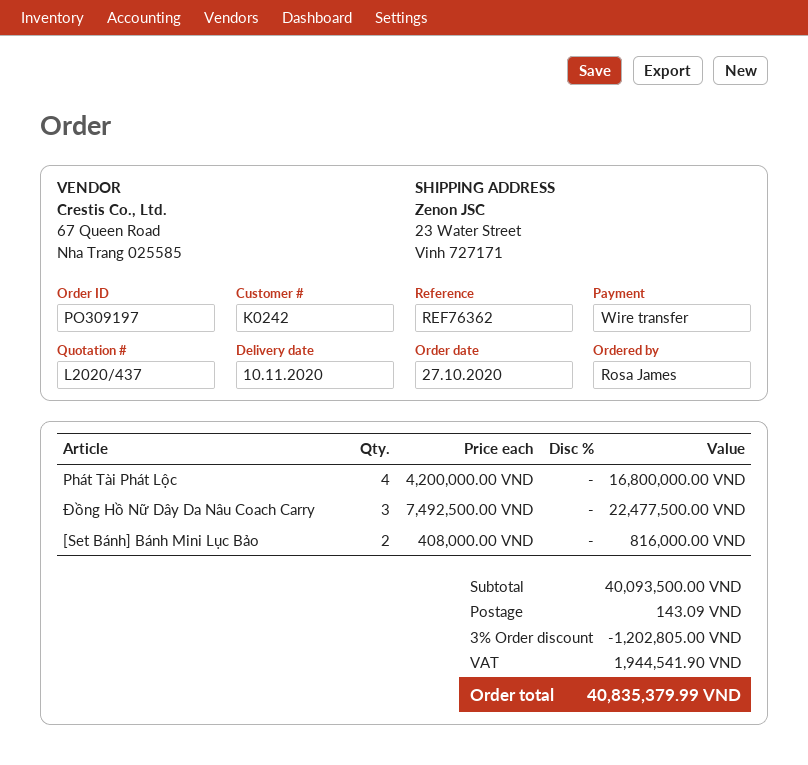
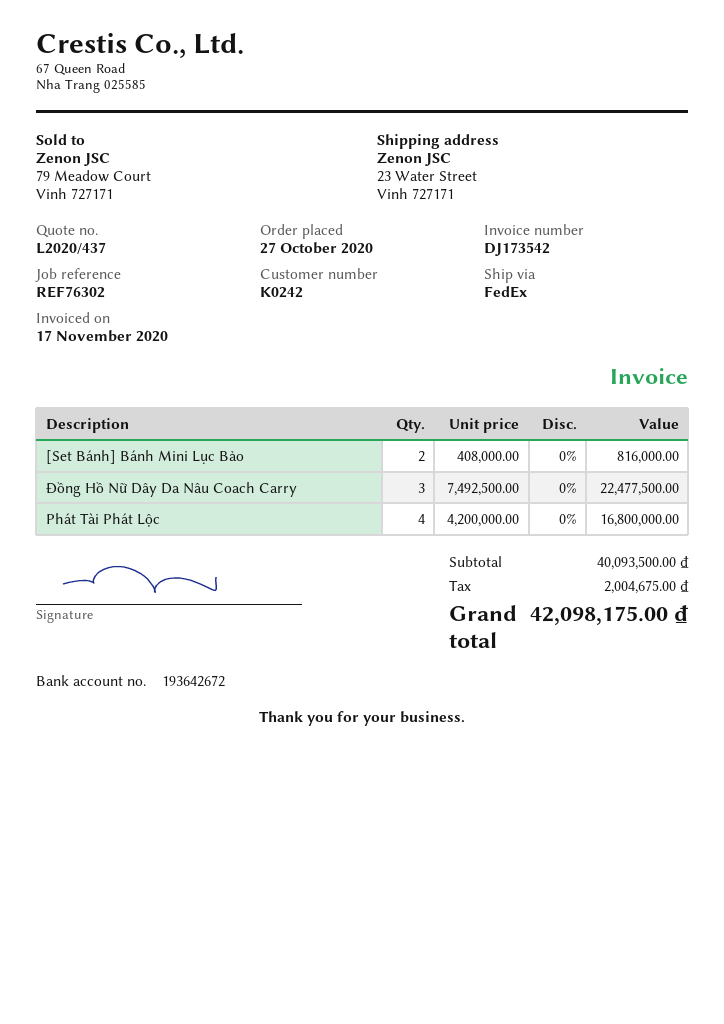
reference: REF76362 -> REF76302
discount: 3% = 1202805.00 -> none
shipping: 143.09 -> none
tax: 1944541.90 -> 2004675.00
total: 40835379.99 -> 42098175.00

